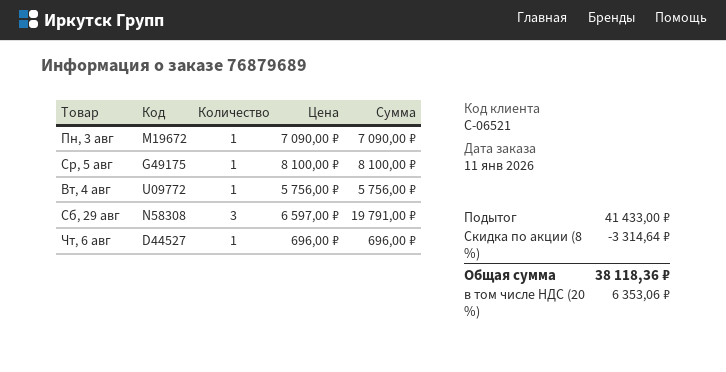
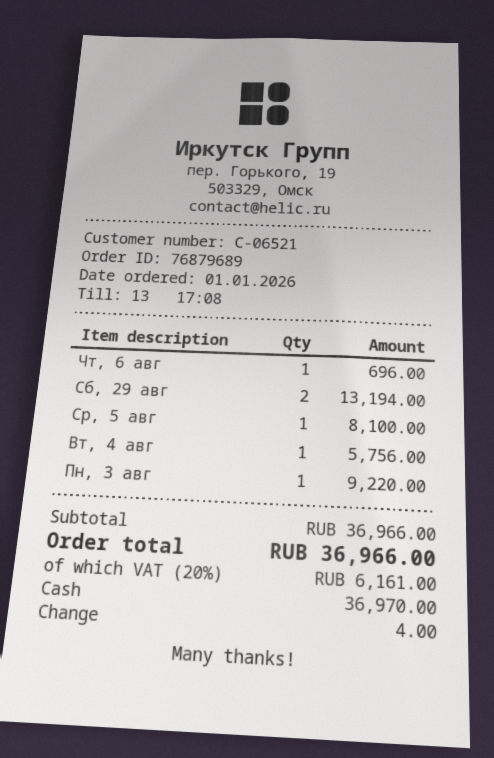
order date: 2026-01-11 -> 2026-01-01
Пн, 3 авг: 1 for 7090.00 -> 1 for 9220.00
Сб, 29 авг: 3 for 19791.00 -> 2 for 13194.00
subtotal: 41433.00 -> 36966.00
discount: 8% = 3314.64 -> none
tax: 20% = 6353.06 -> 20% = 6161.00
total: 38118.36 -> 36966.00

